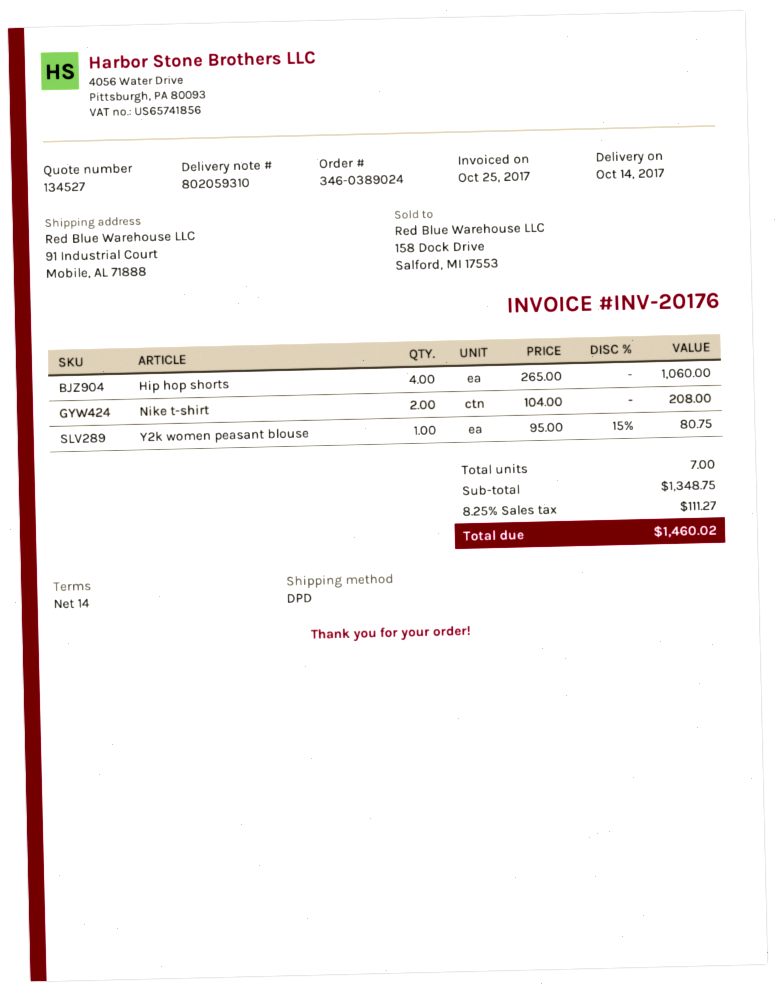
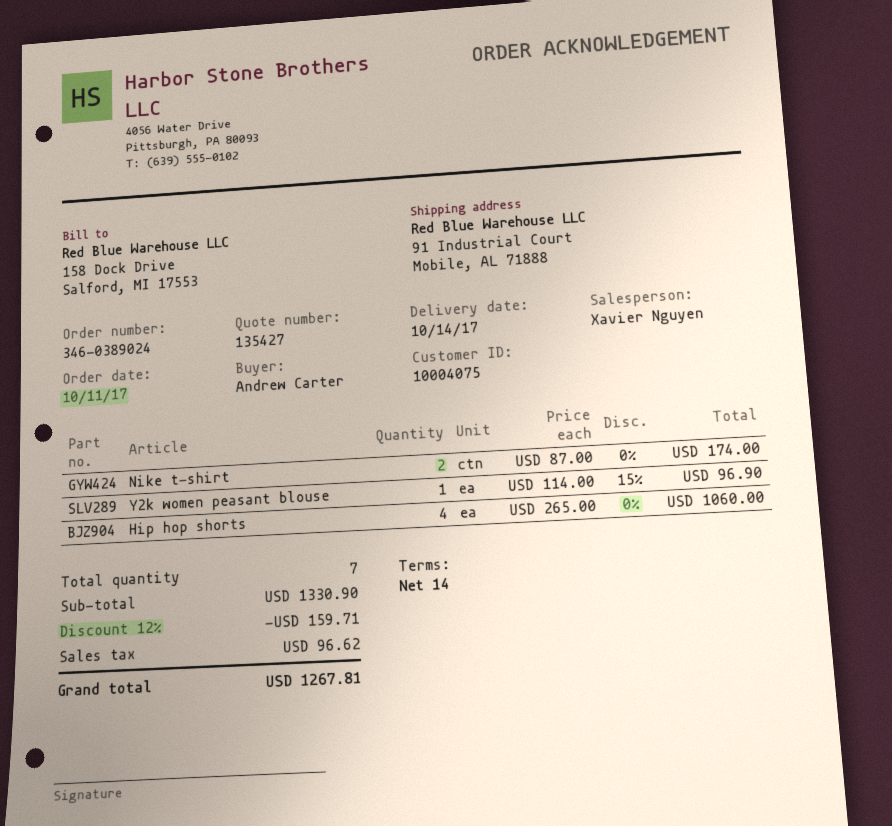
quote number: 134527 -> 135427
Nike t-shirt: 2 x 104.00 = 208.00 -> 2 x 87.00 = 174.00
Y2k women peasant blouse: 1 x 95.00 - 15% = 80.75 -> 1 x 114.00 - 15% = 96.90
subtotal: 1348.75 -> 1330.90
discount: none -> 12% = 159.71
tax: 111.27 -> 96.62
total: 1460.02 -> 1267.81

